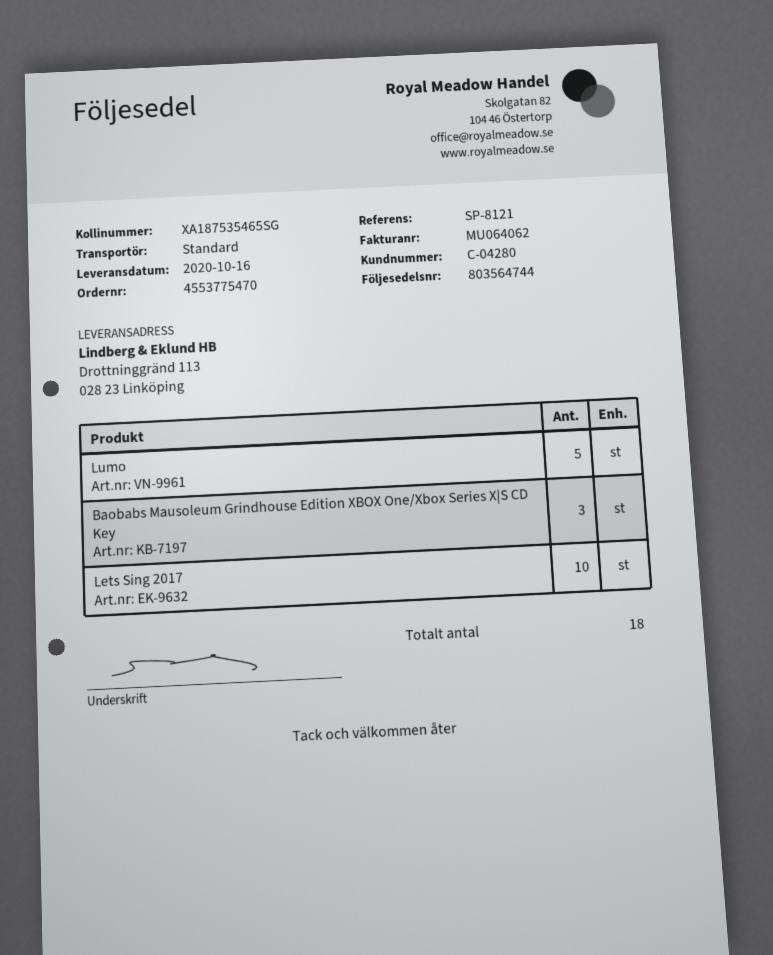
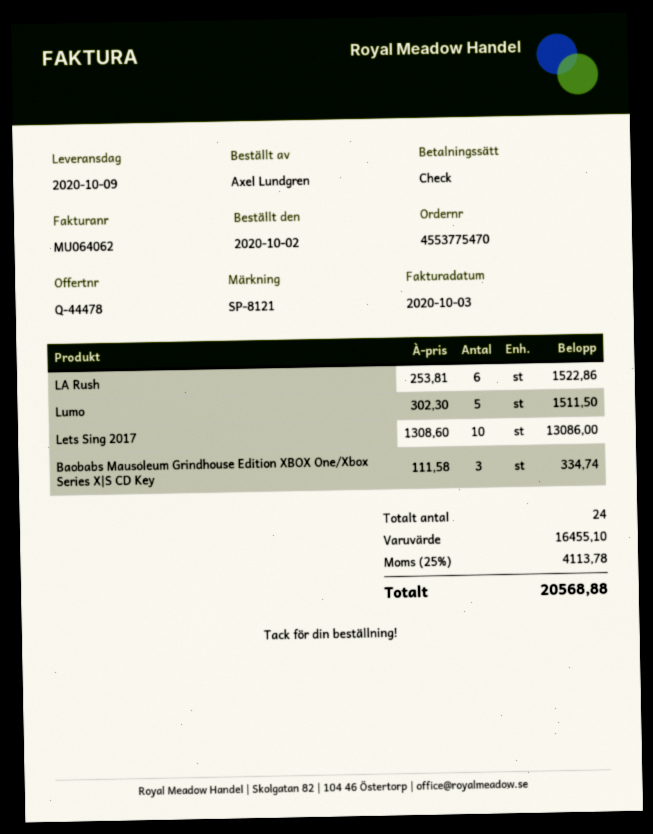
delivery date: 2020-10-16 -> 2020-10-09
LA Rush: none -> 6
total quantity: 18 -> 24

